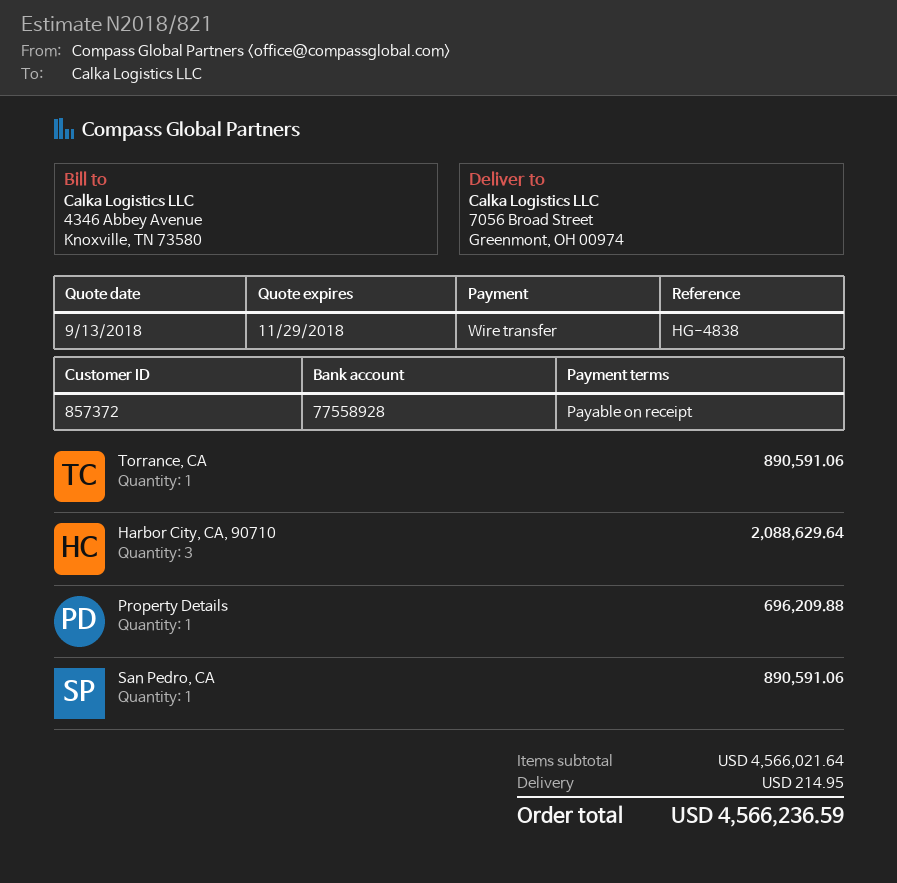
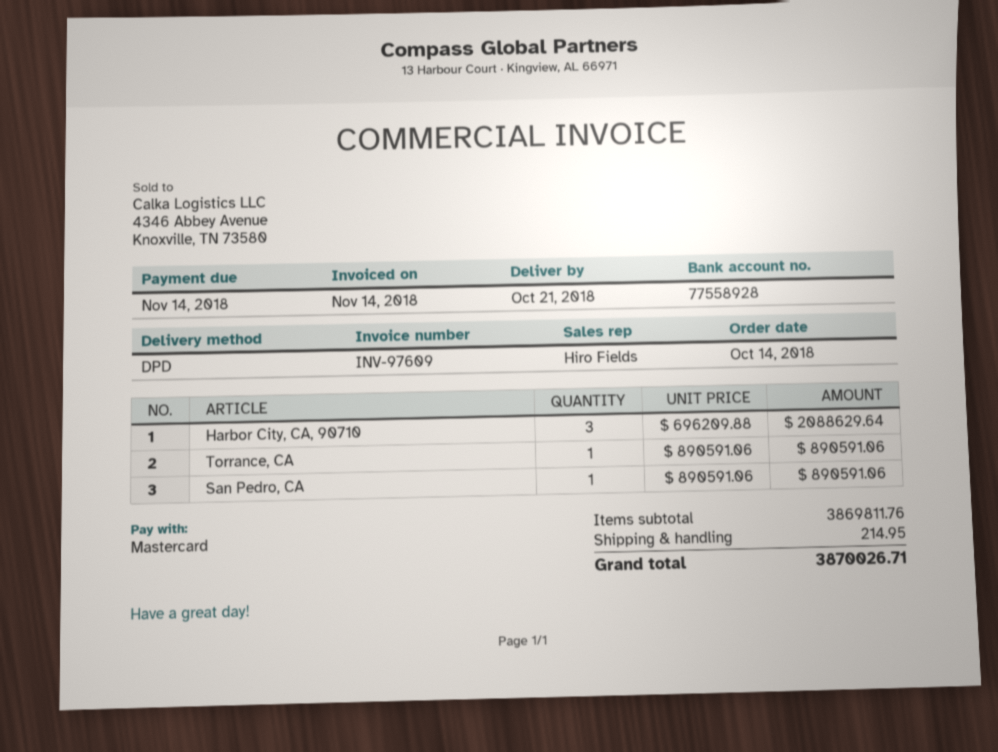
payment method: bank transfer -> Mastercard
Property Details: 1 for 696209.88 -> none
subtotal: 4566021.64 -> 3869811.76
total: 4566236.59 -> 3870026.71

